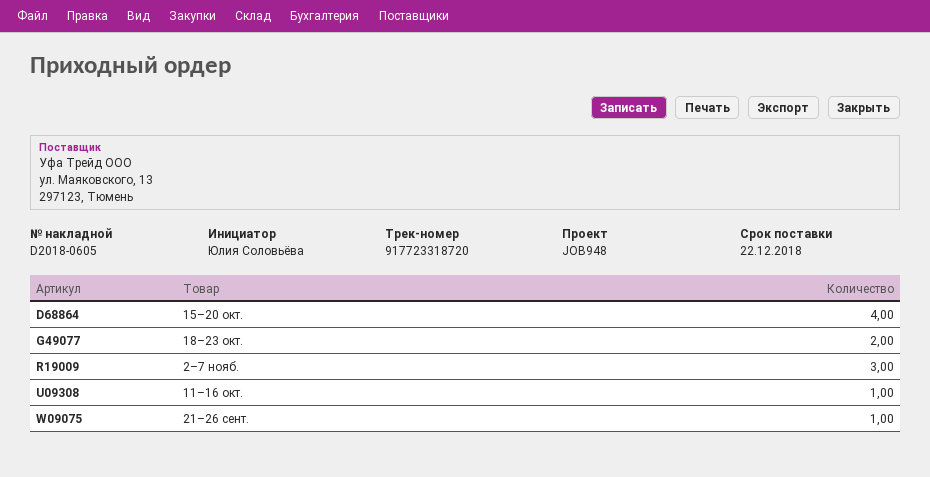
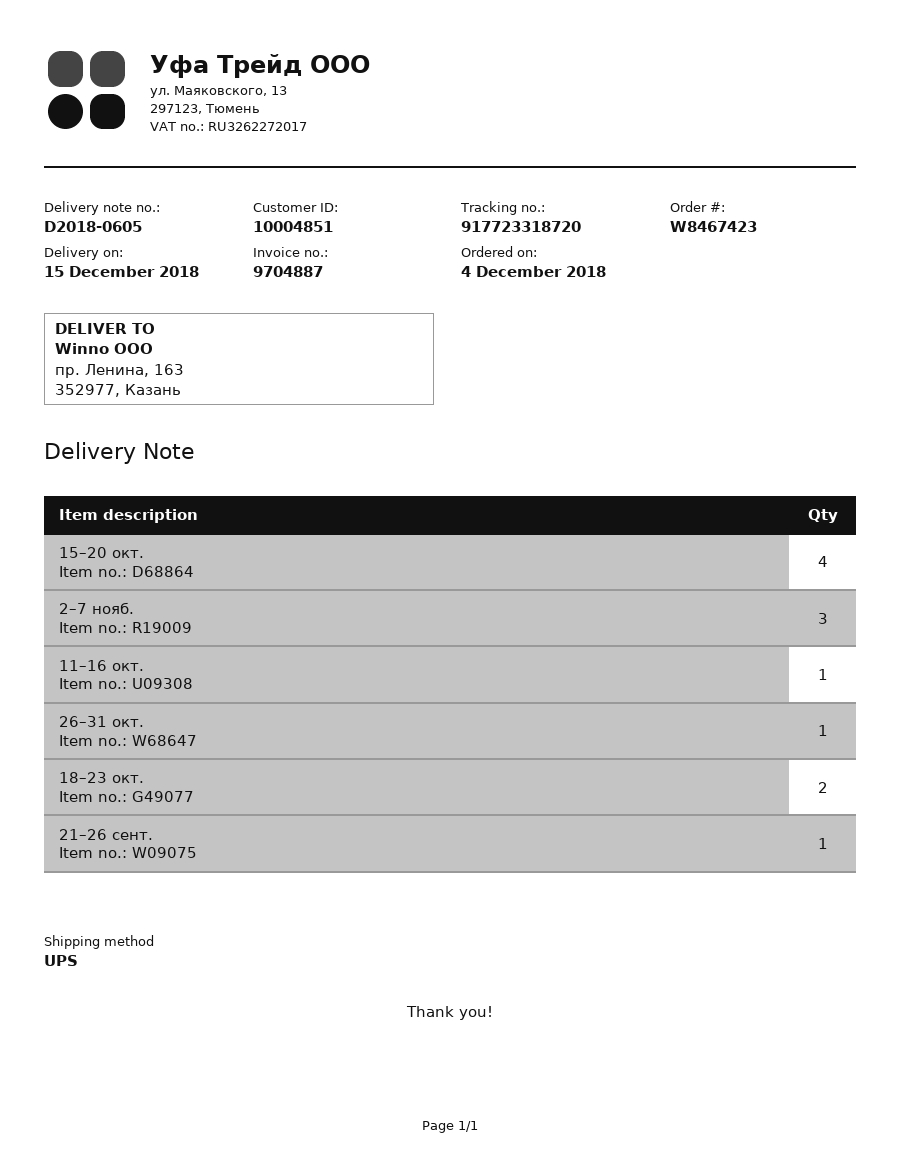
delivery date: 2018-12-22 -> 2018-12-15
26–31 окт.: none -> 1

